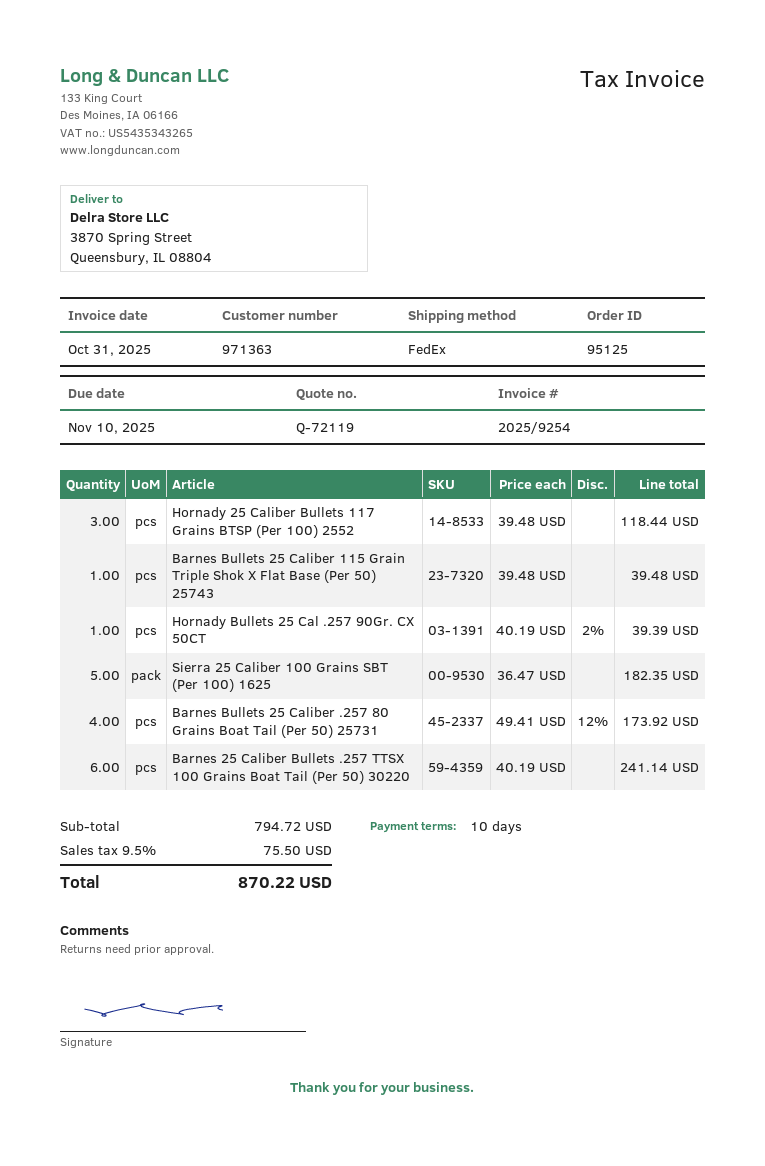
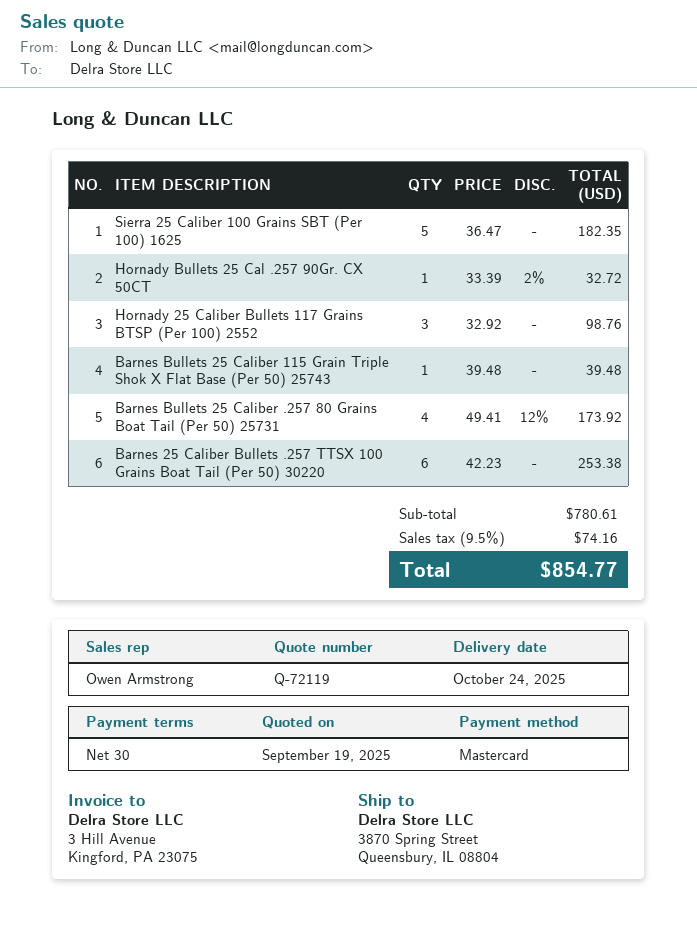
payment terms: 10 days -> 30 days
Hornady 25 Caliber Bullets 117 Grains BTSP (Per 100) 2552: 3 x 39.48 = 118.44 -> 3 x 32.92 = 98.76
Hornady Bullets 25 Cal .257 90Gr. CX 50CT: 1 x 40.19 - 2% = 39.39 -> 1 x 33.39 - 2% = 32.72
Barnes 25 Caliber Bullets .257 TTSX 100 Grains Boat Tail (Per 50) 30220: 6 x 40.19 = 241.14 -> 6 x 42.23 = 253.38
subtotal: 794.72 -> 780.61
tax: 9.5% = 75.50 -> 9.5% = 74.16
total: 870.22 -> 854.77

